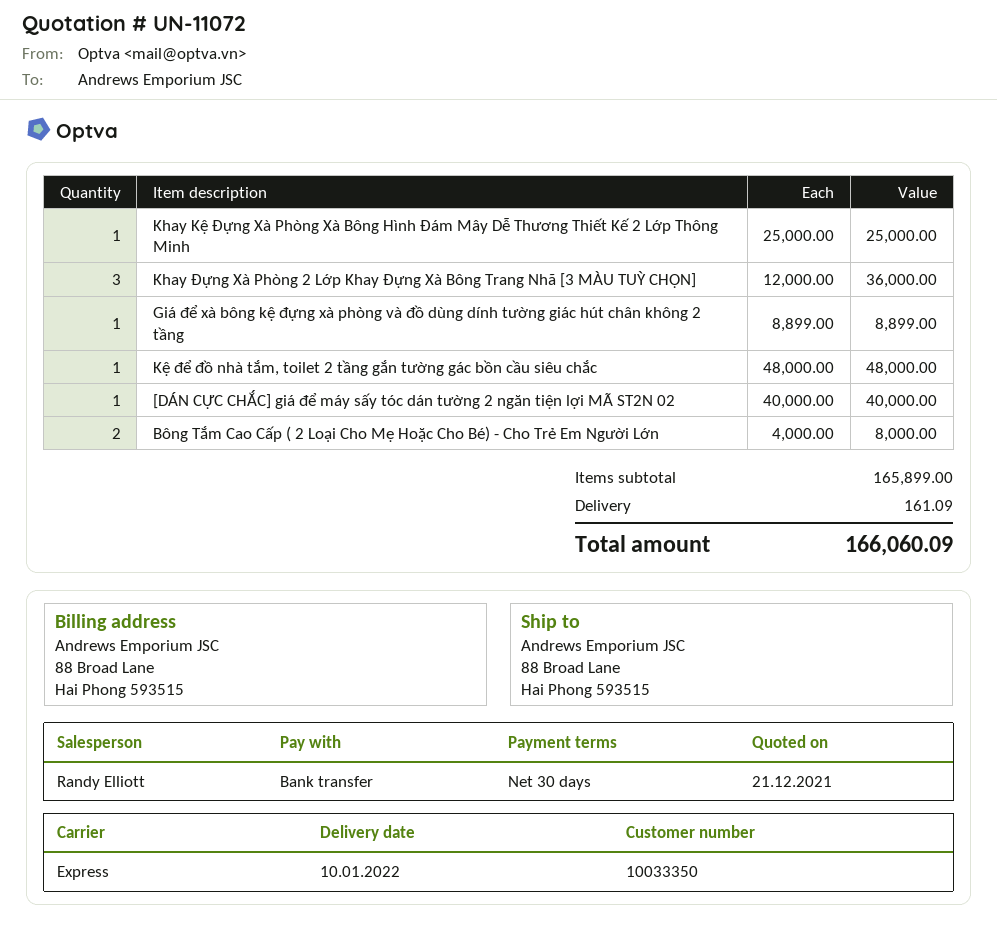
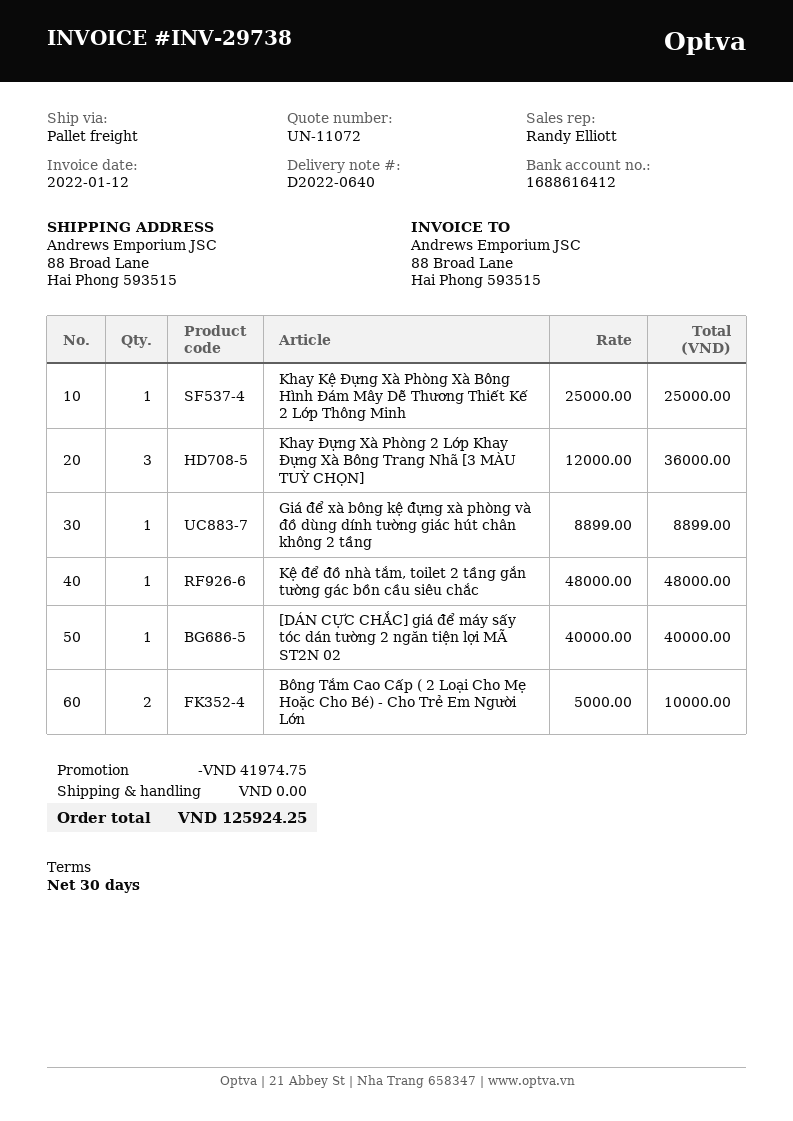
shipping method: express -> pallet freight
Bông Tắm Cao Cấp ( 2 Loại Cho Mẹ Hoặc Cho Bé) - Cho Trẻ Em Người Lớn: 2 x 4000.00 = 8000.00 -> 2 x 5000.00 = 10000.00
discount: none -> 41974.75
shipping: 161.09 -> 0.00
total: 166060.09 -> 125924.25

